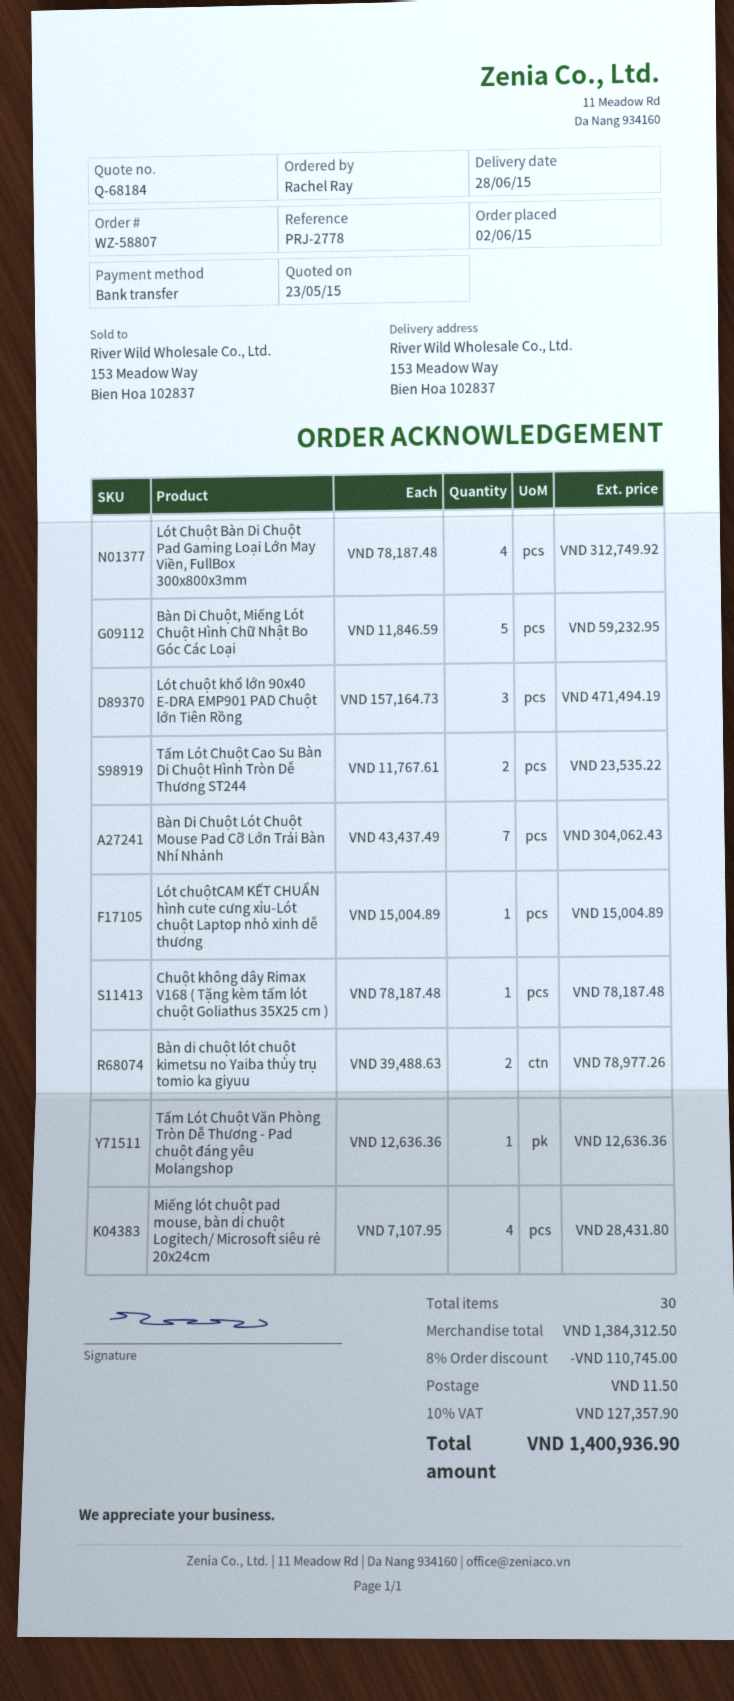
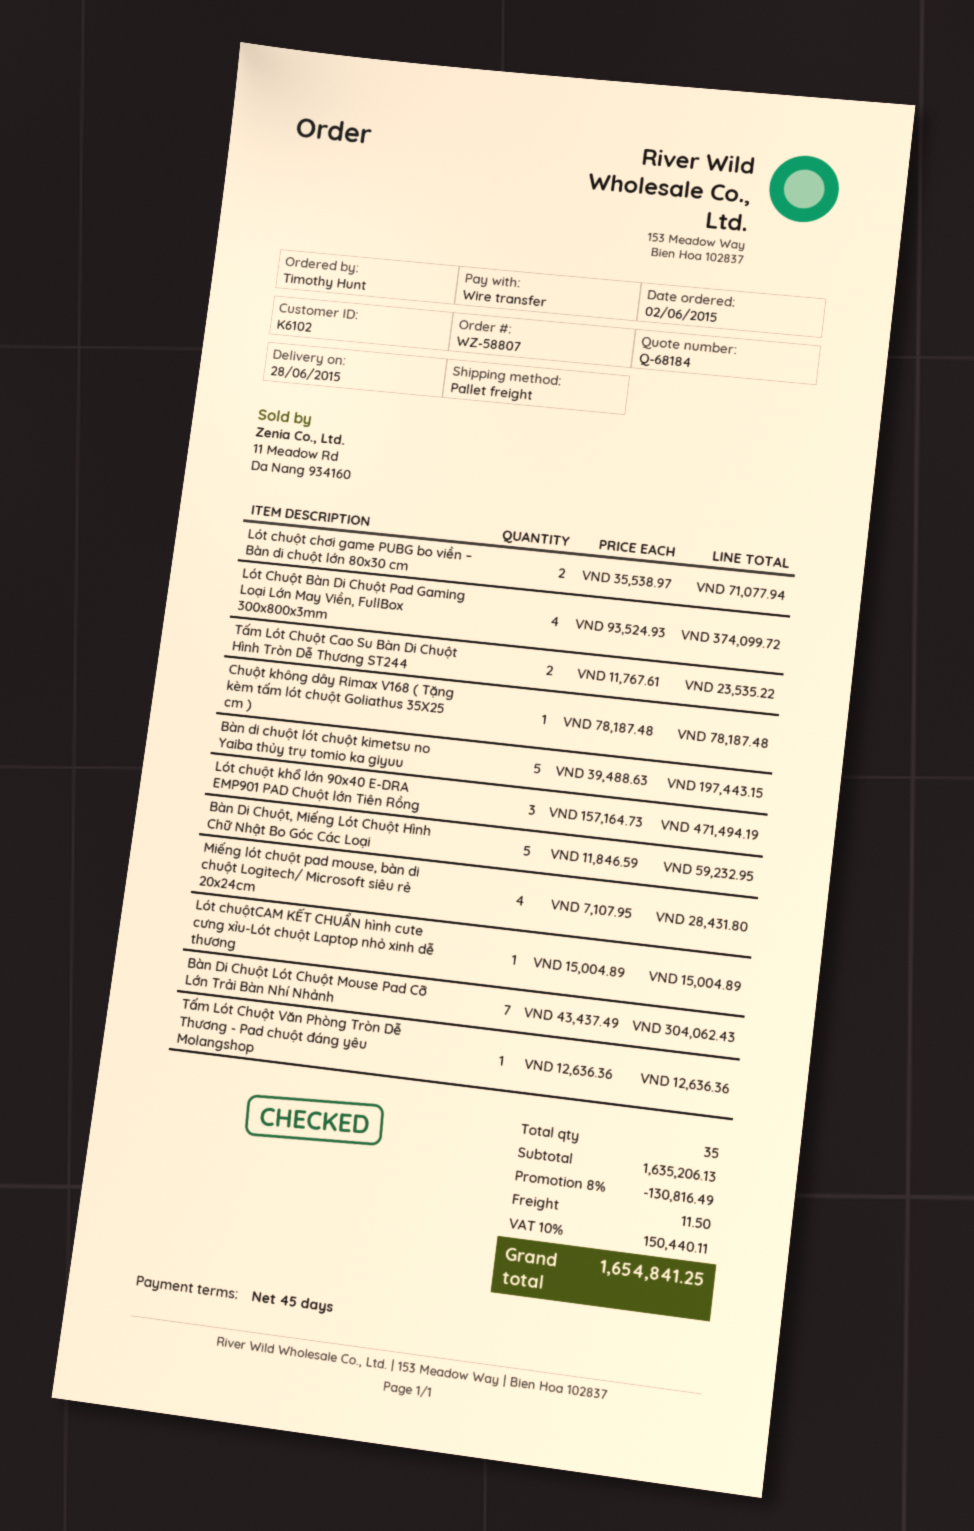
ordered by: Rachel Ray -> Timothy Hunt
Lót Chuột Bàn Di Chuột Pad Gaming Loại Lớn May Viền, FullBox 300x800x3mm: 4 x 78187.48 = 312749.92 -> 4 x 93524.93 = 374099.72
Bàn di chuột lót chuột kimetsu no Yaiba thủy trụ tomio ka giyuu: 2 x 39488.63 = 78977.26 -> 5 x 39488.63 = 197443.15
Lót chuột chơi game PUBG bo viền – Bàn di chuột lớn 80x30 cm: none -> 2 x 35538.97 = 71077.94
total quantity: 30 -> 35
subtotal: 1384312.50 -> 1635206.13
discount: 8% = 110745.00 -> 8% = 130816.49
tax: 10% = 127357.90 -> 10% = 150440.11
total: 1400936.90 -> 1654841.25

